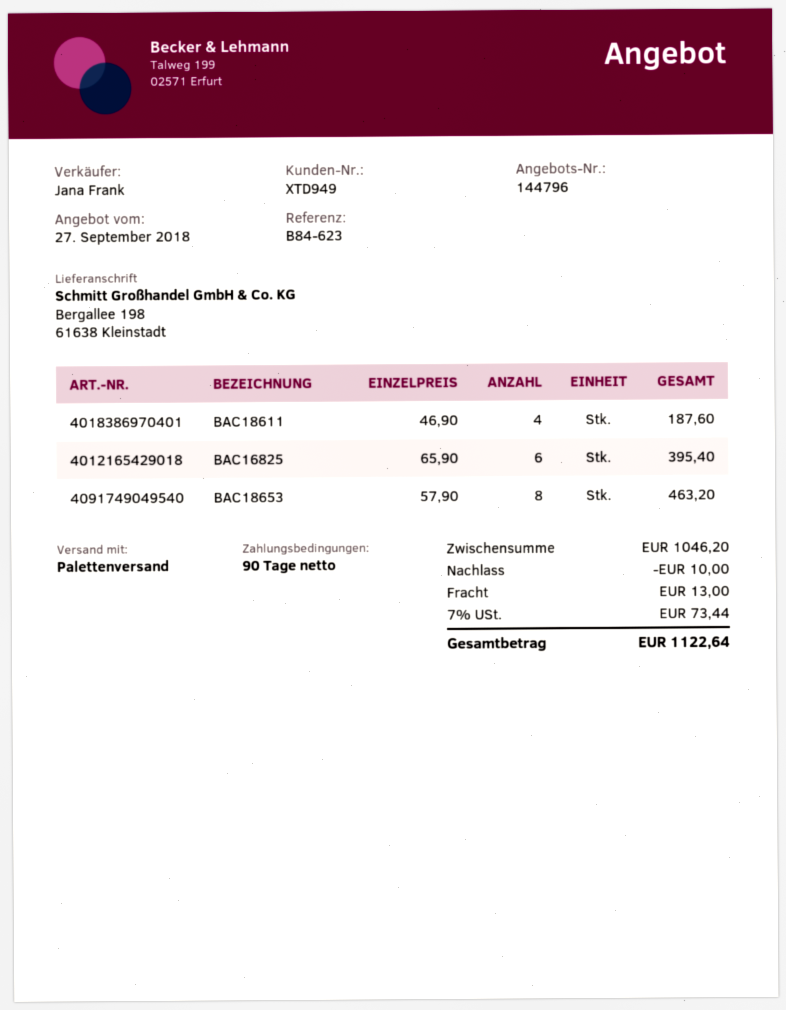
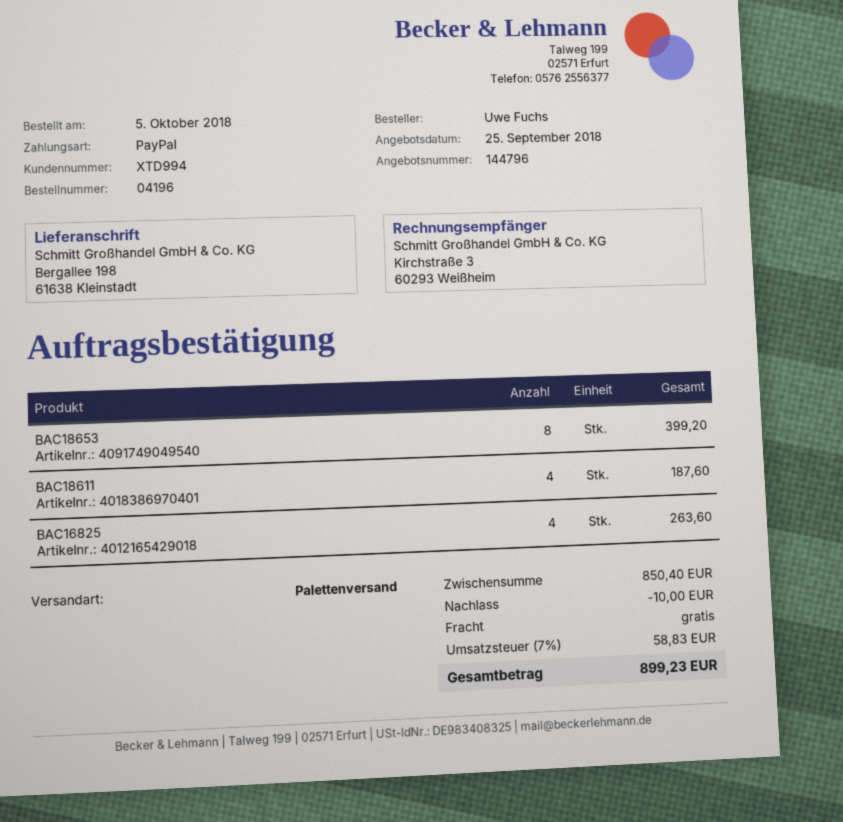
quote date: 2018-09-27 -> 2018-09-25
customer number: XTD949 -> XTD994
BAC16825: 6 for 395.40 -> 4 for 263.60
BAC18653: 8 for 463.20 -> 8 for 399.20
subtotal: 1046.20 -> 850.40
shipping: 13.00 -> 0.00
tax: 7% = 73.44 -> 7% = 58.83
total: 1122.64 -> 899.23

